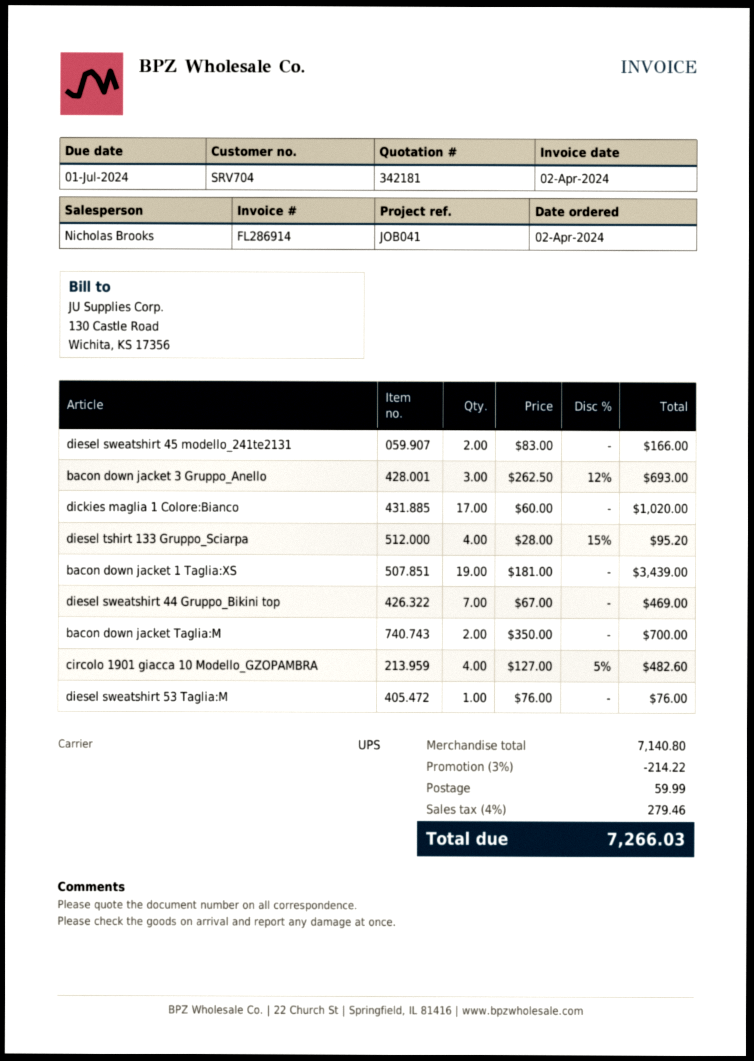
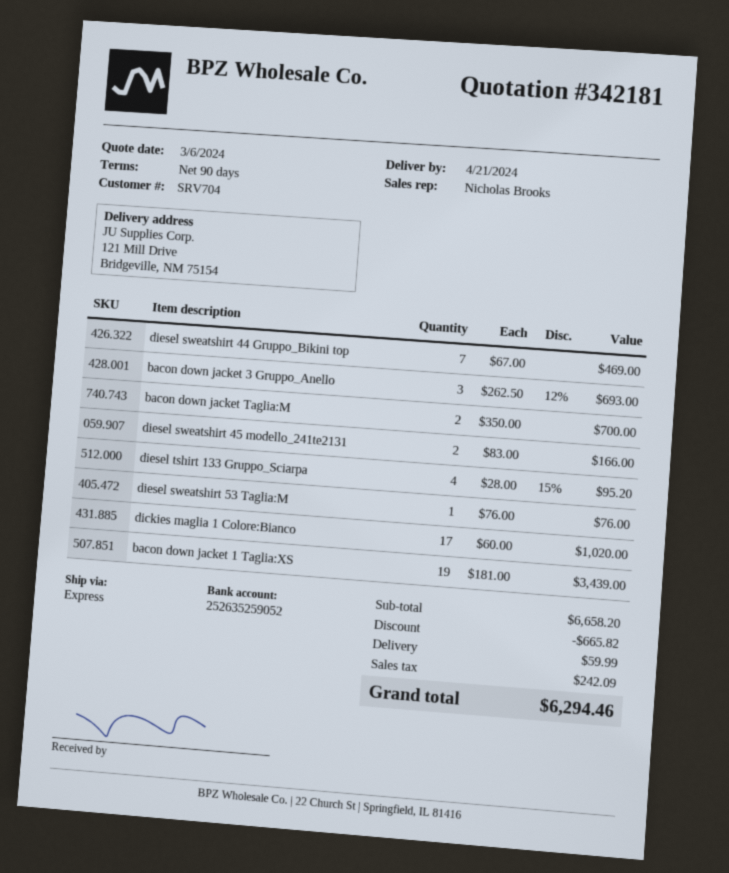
shipping method: UPS -> express
circolo 1901 giacca 10 Modello_GZOPAMBRA: 4 x 127.00 - 5% = 482.60 -> none
subtotal: 7140.80 -> 6658.20
discount: 214.22 -> 665.82
tax: 279.46 -> 242.09
total: 7266.03 -> 6294.46

